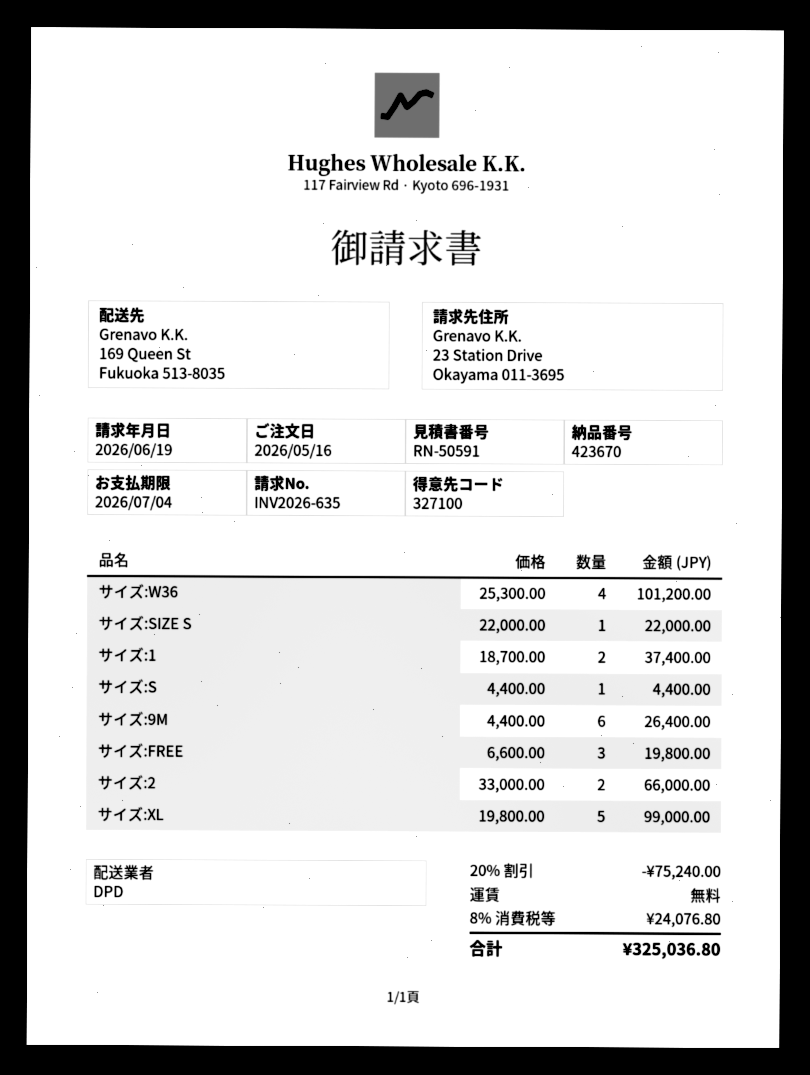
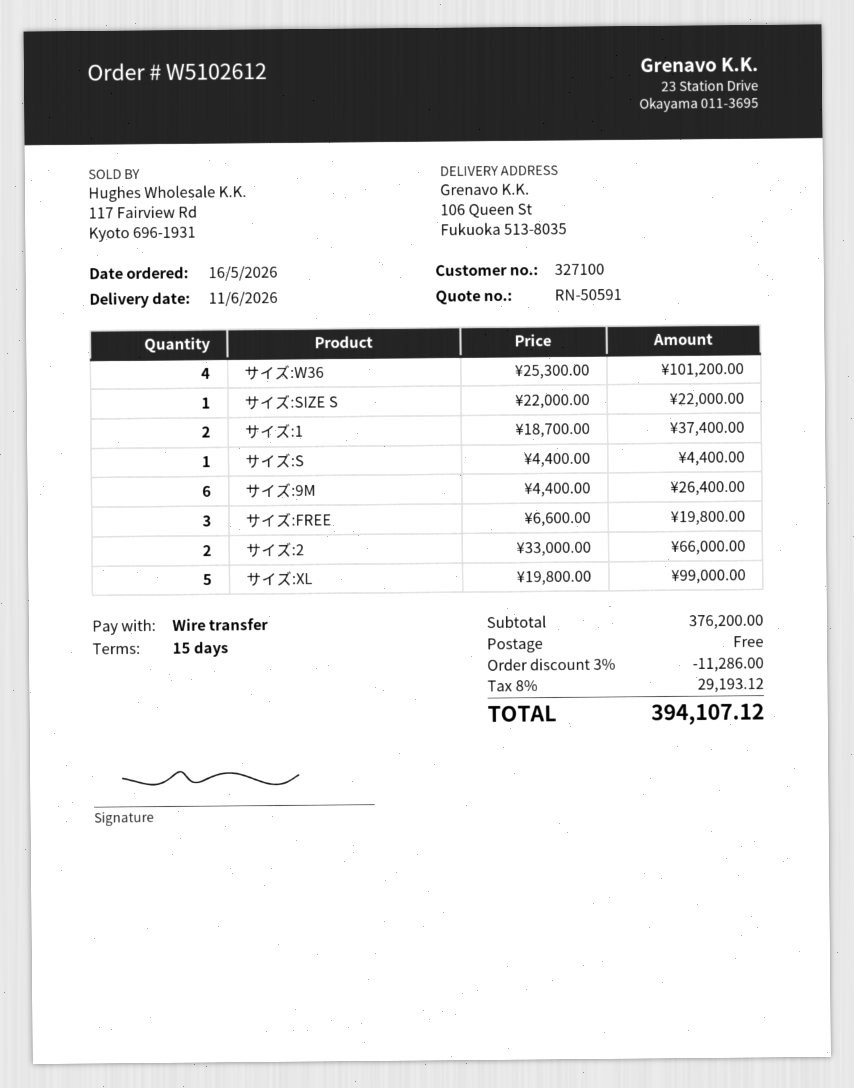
ship to: 169 Queen St, Fukuoka 513-8035 -> 106 Queen St, Fukuoka 513-8035
discount: 20% = 75240.00 -> 3% = 11286.00
tax: 8% = 24076.80 -> 8% = 29193.12
total: 325036.80 -> 394107.12

